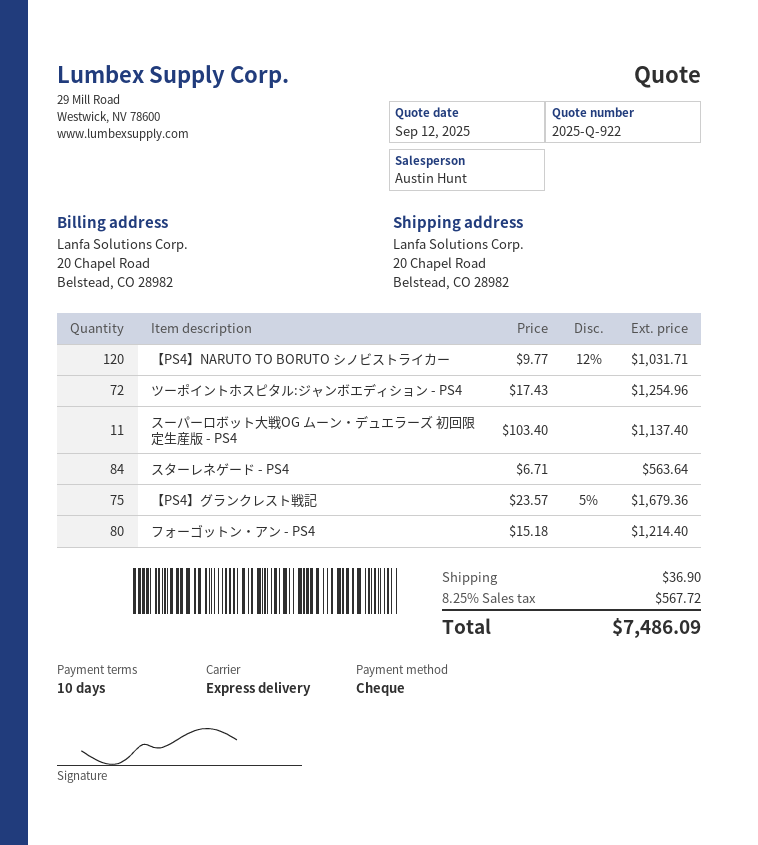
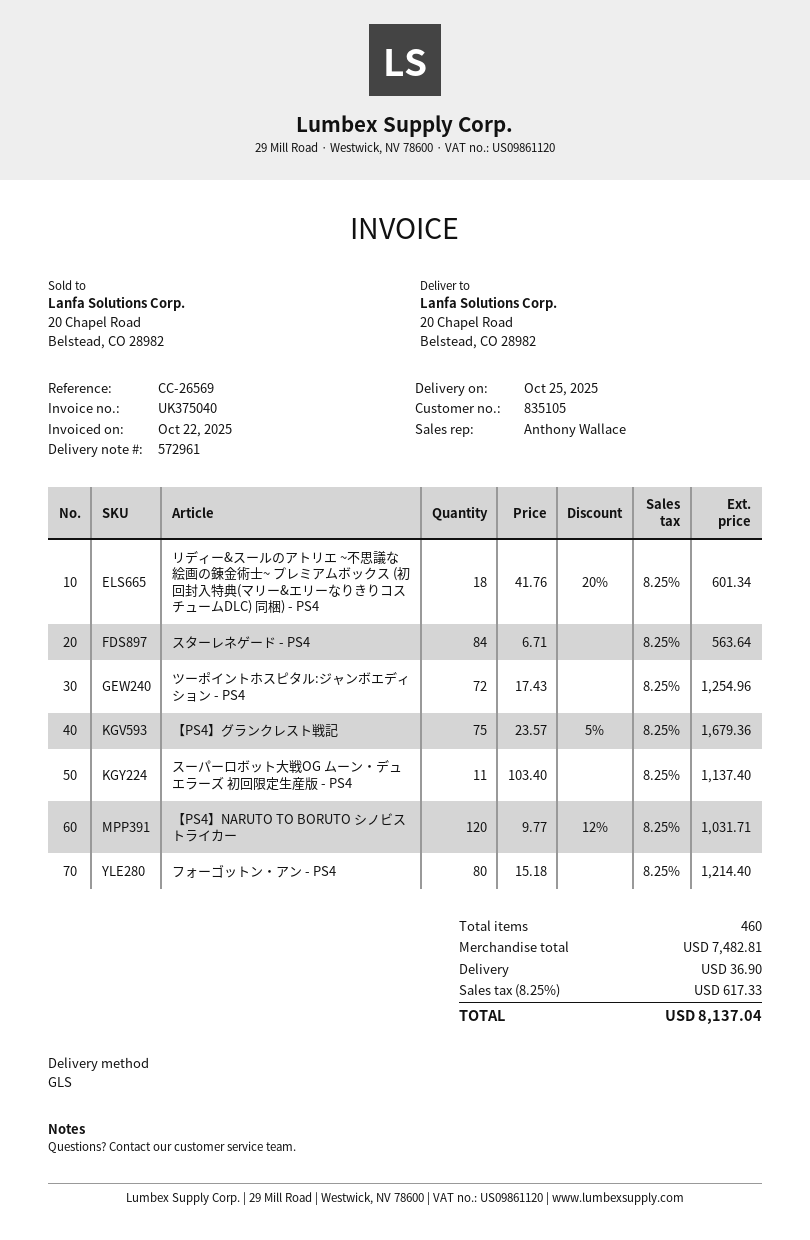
sales rep: Austin Hunt -> Anthony Wallace
shipping method: express -> GLS
リディー&スールのアトリエ ~不思議な絵画の錬金術士~ プレミアムボックス (初回封入特典(マリー&エリーなりきりコスチュームDLC) 同梱) - PS4: none -> 18 x 41.76 - 20% = 601.34
tax: 8.25% = 567.72 -> 8.25% = 617.33
total: 7486.09 -> 8137.04

